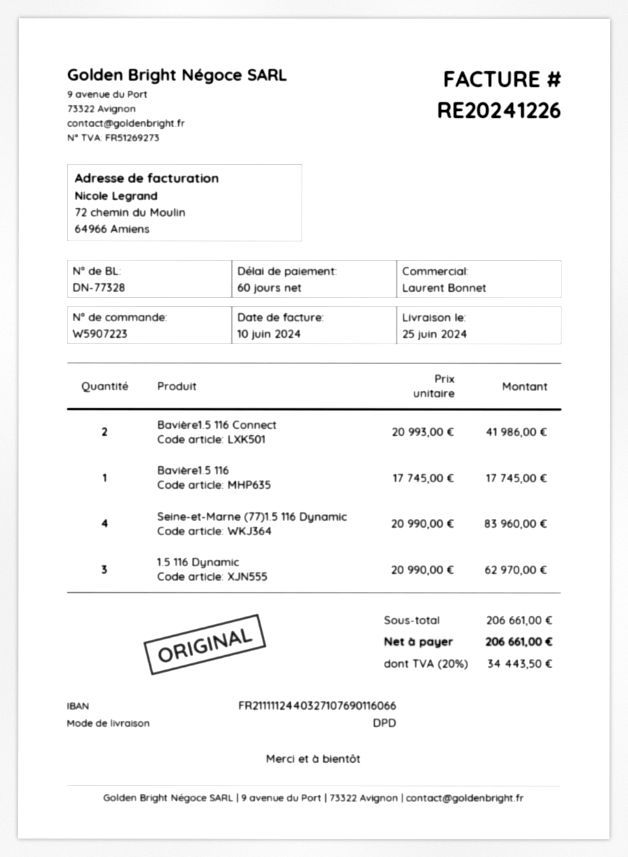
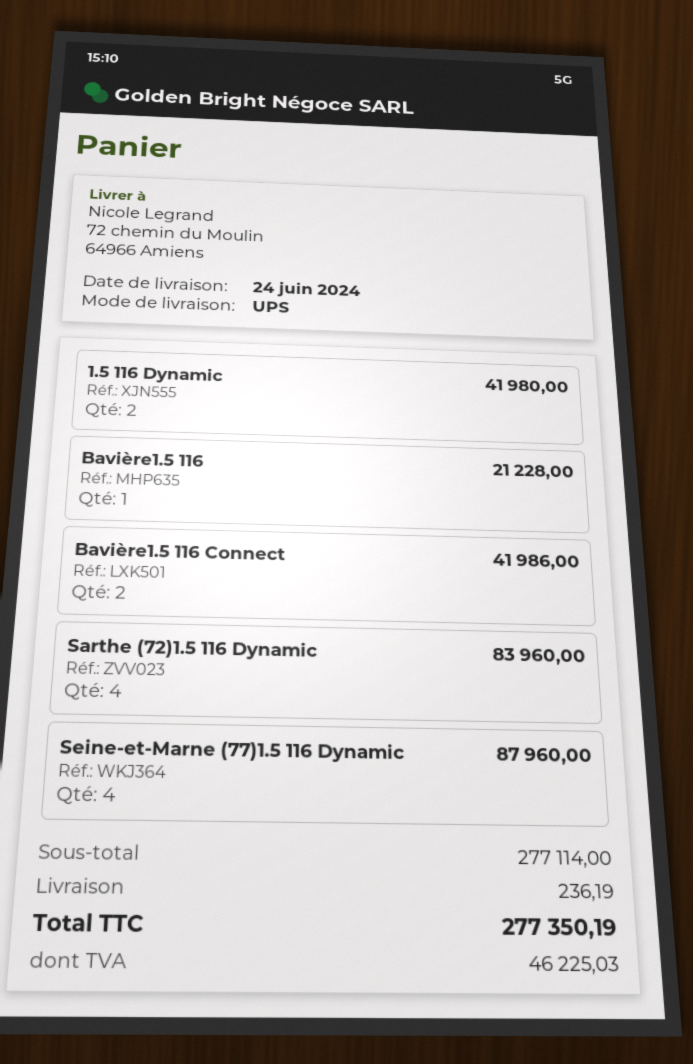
delivery date: 2024-06-25 -> 2024-06-24
shipping method: DPD -> UPS
Bavière1.5 116: 1 for 17745.00 -> 1 for 21228.00
Seine-et-Marne (77)1.5 116 Dynamic: 4 for 83960.00 -> 4 for 87960.00
1.5 116 Dynamic: 3 for 62970.00 -> 2 for 41980.00
Sarthe (72)1.5 116 Dynamic: none -> 4 for 83960.00
subtotal: 206661.00 -> 277114.00
shipping: none -> 236.19
tax: 34443.50 -> 46225.03
total: 206661.00 -> 277350.19

